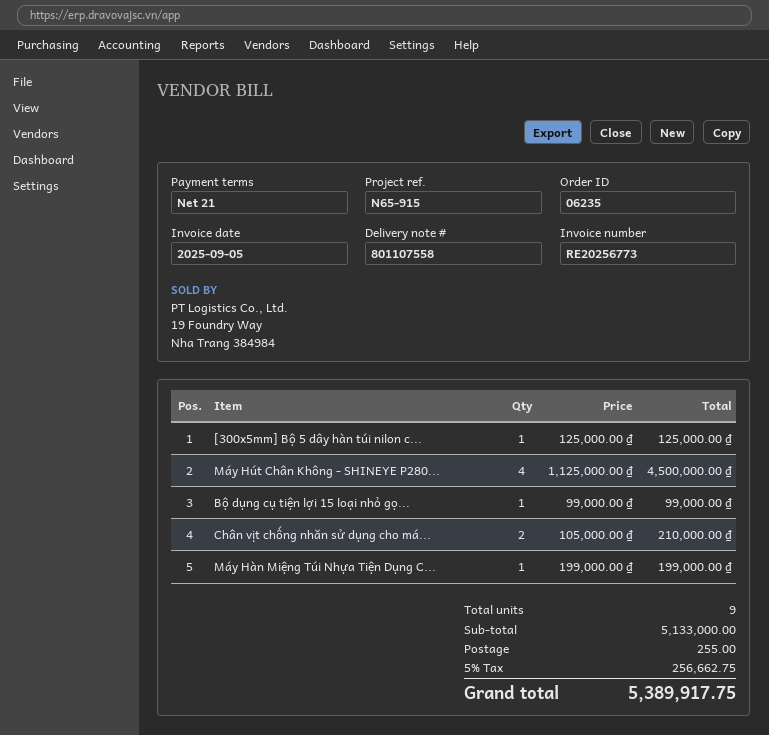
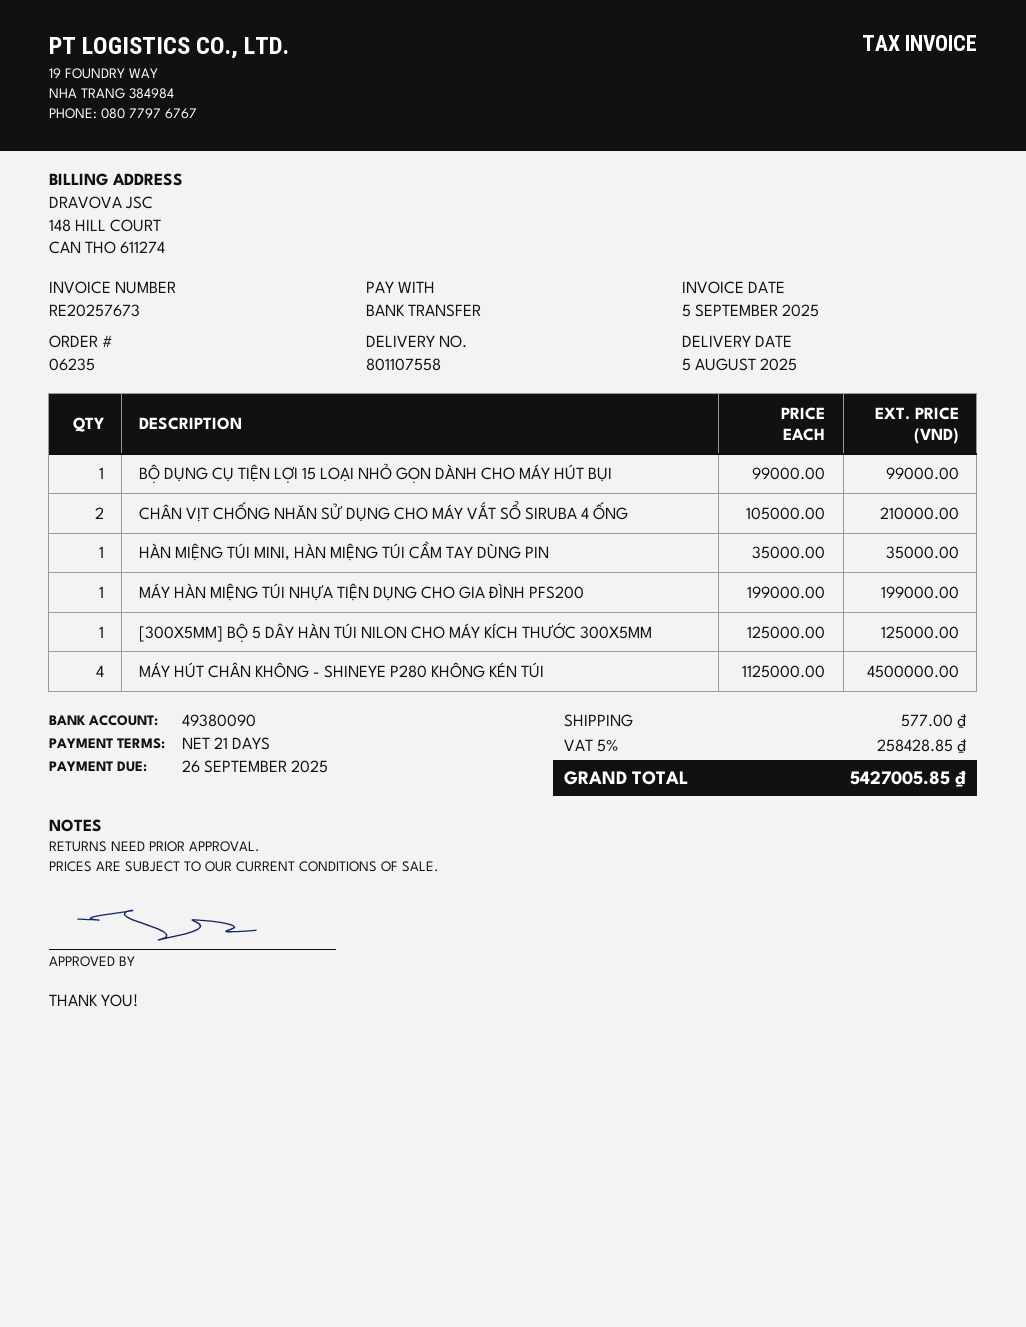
invoice number: RE20256773 -> RE20257673
HÀN MIỆNG TÚI MINI, HÀN MIỆNG TÚI CẦM TAY DÙNG PIN: none -> 1 x 35000.00 = 35000.00
shipping: 255.00 -> 577.00
tax: 5% = 256662.75 -> 5% = 258428.85
total: 5389917.75 -> 5427005.85

